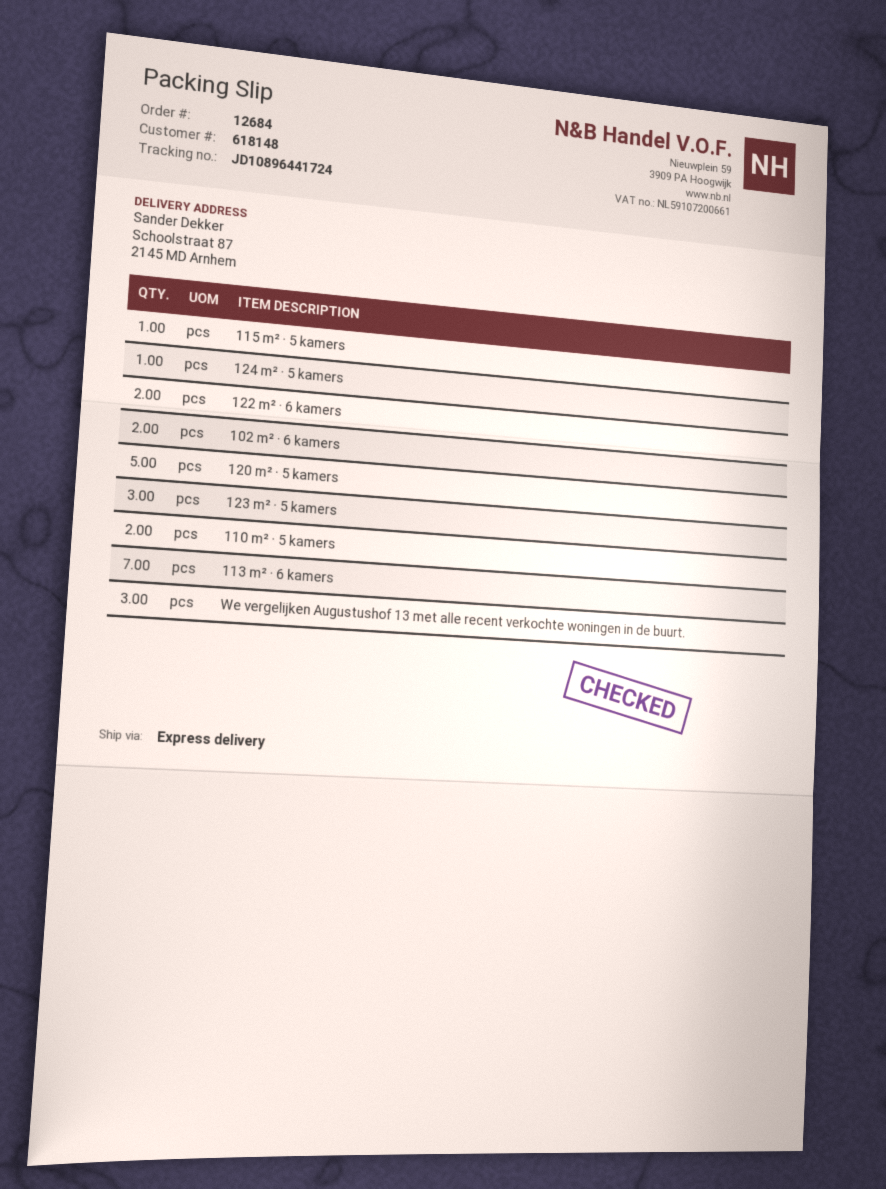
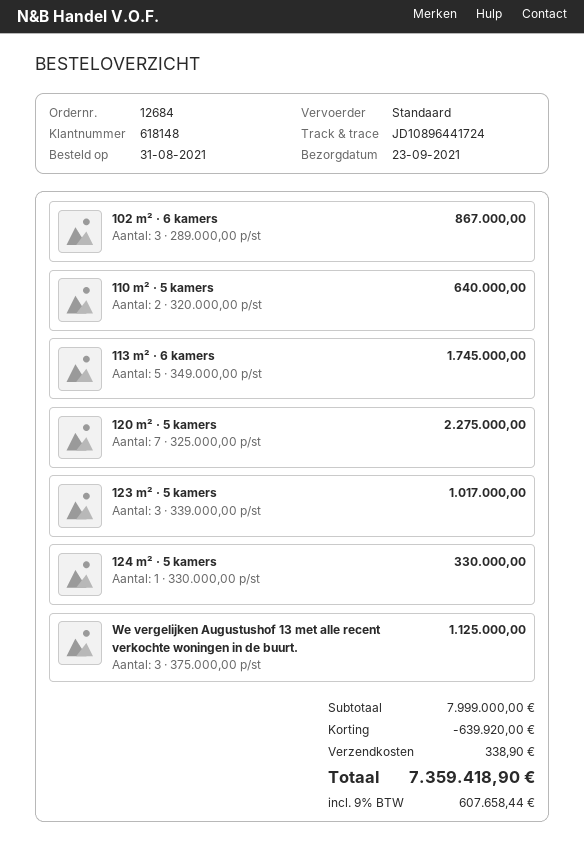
shipping method: express -> standard
115 m² · 5 kamers: 1 -> none
122 m² · 6 kamers: 2 -> none
102 m² · 6 kamers: 2 -> 3
120 m² · 5 kamers: 5 -> 7
113 m² · 6 kamers: 7 -> 5

